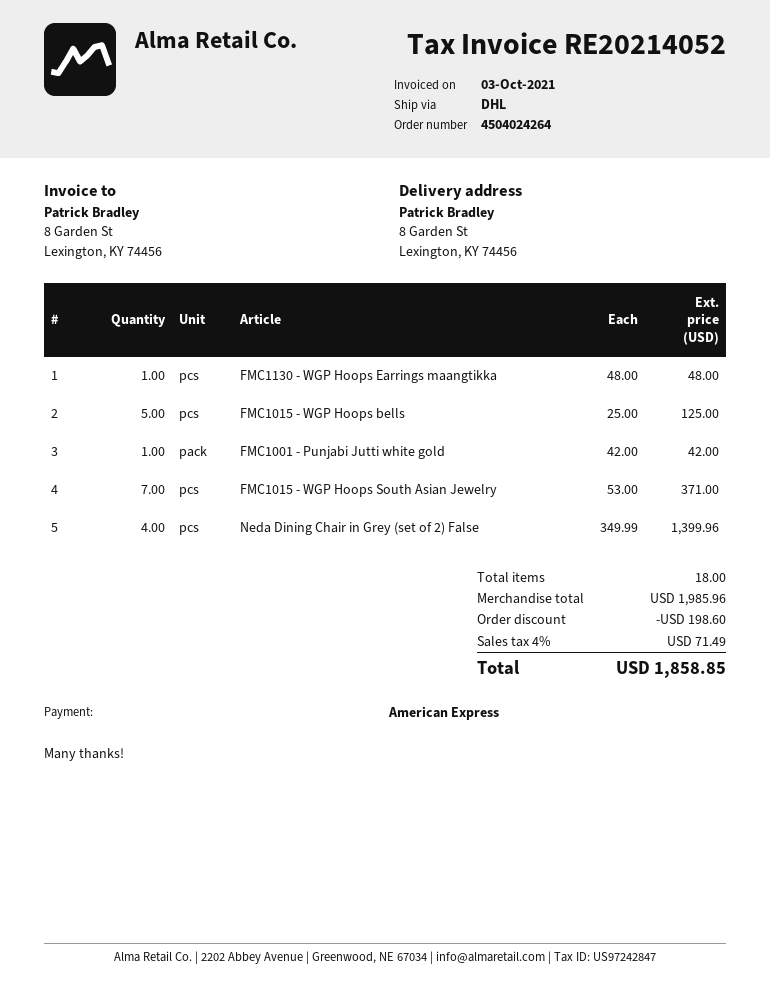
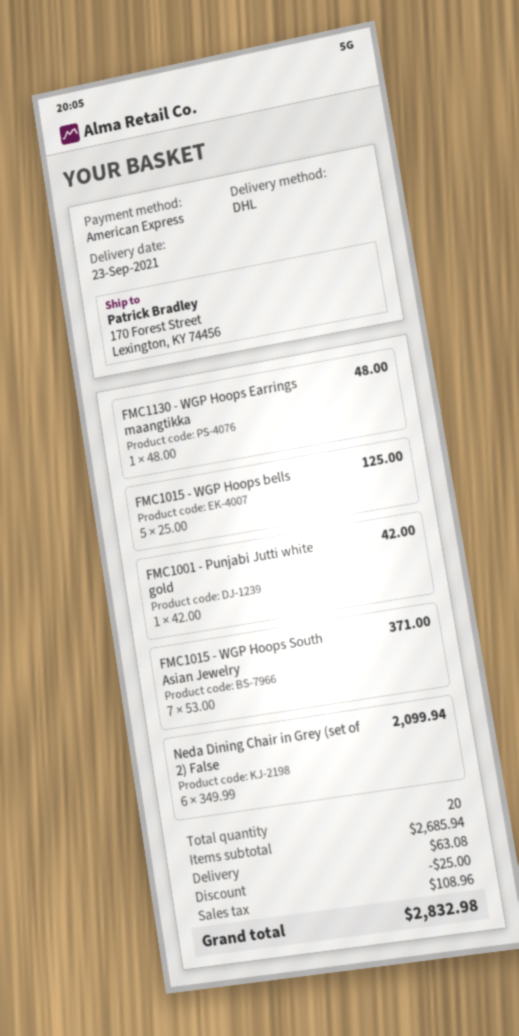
ship to: 8 Garden St, Lexington, KY 74456 -> 170 Forest Street, Lexington, KY 74456
Neda Dining Chair in Grey (set of 2) False: 4 x 349.99 = 1399.96 -> 6 x 349.99 = 2099.94
total quantity: 18 -> 20
subtotal: 1985.96 -> 2685.94
discount: 198.60 -> 25.00
shipping: none -> 63.08
tax: 71.49 -> 108.96
total: 1858.85 -> 2832.98

